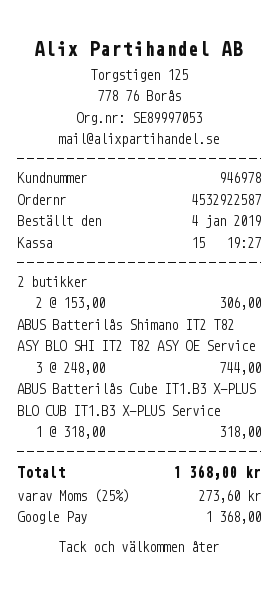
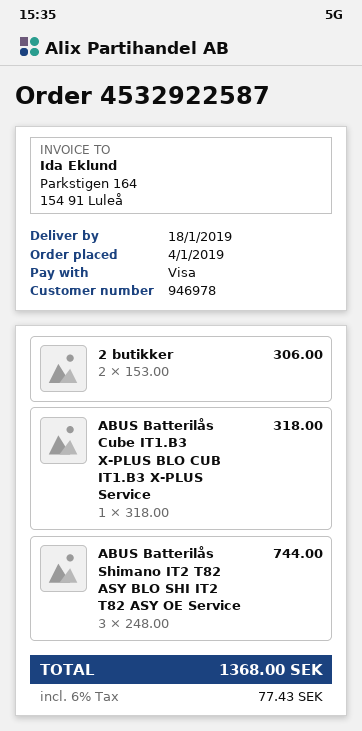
payment method: Google Pay -> Visa
tax: 25% = 273.60 -> 6% = 77.43

